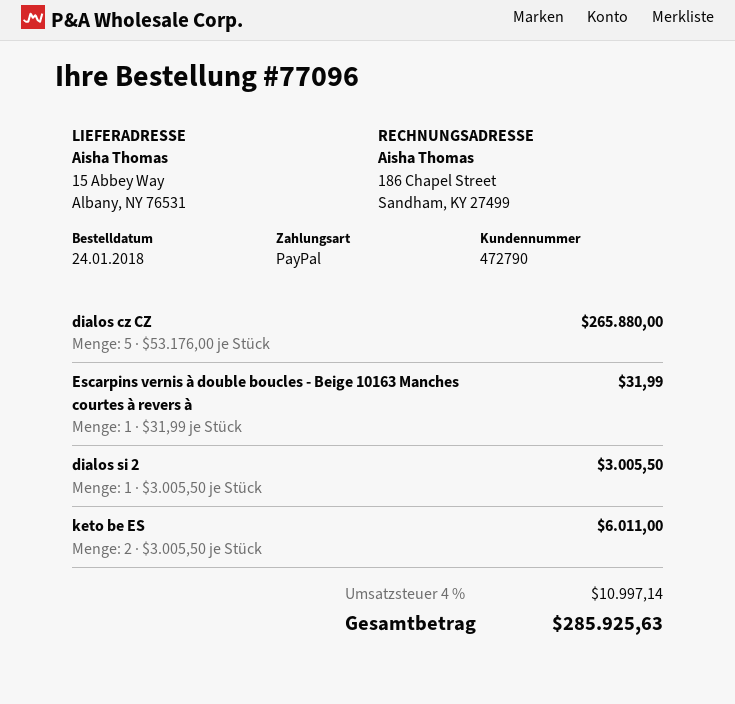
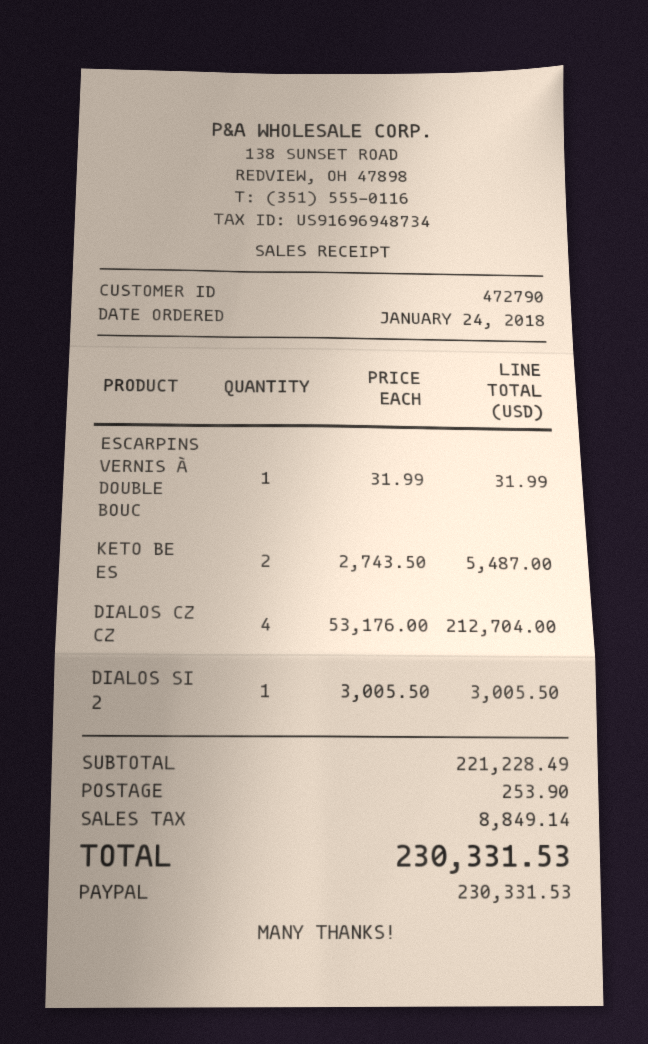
dialos cz CZ: 5 x 53176.00 = 265880.00 -> 4 x 53176.00 = 212704.00
keto be ES: 2 x 3005.50 = 6011.00 -> 2 x 2743.50 = 5487.00
shipping: none -> 253.90
tax: 10997.14 -> 8849.14
total: 285925.63 -> 230331.53

